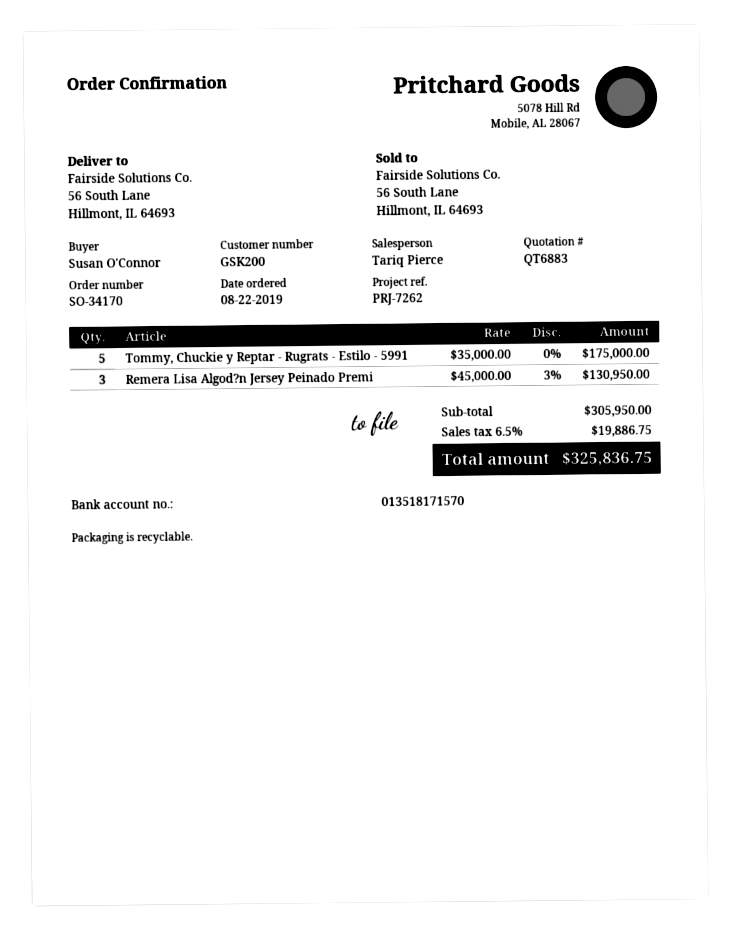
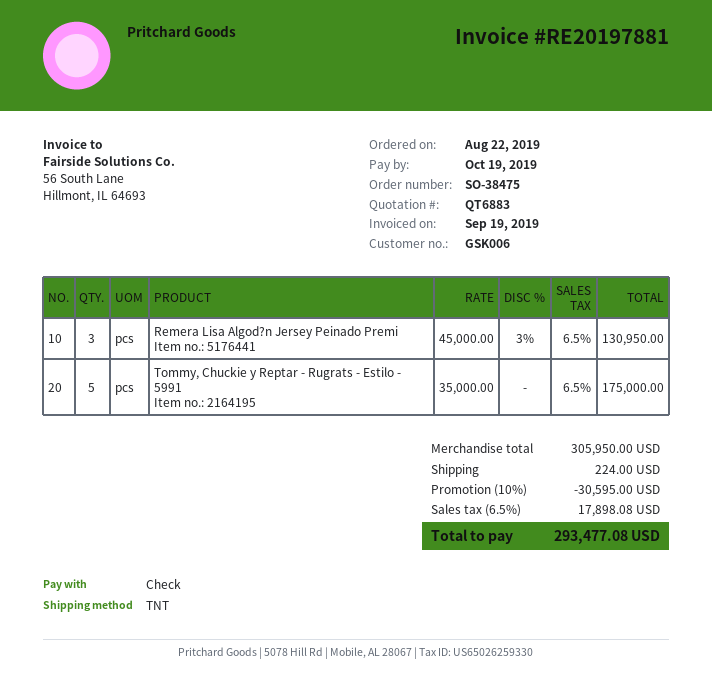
order number: SO-34170 -> SO-38475
customer number: GSK200 -> GSK006
discount: none -> 10% = 30595.00
shipping: none -> 224.00
tax: 6.5% = 19886.75 -> 6.5% = 17898.08
total: 325836.75 -> 293477.08

